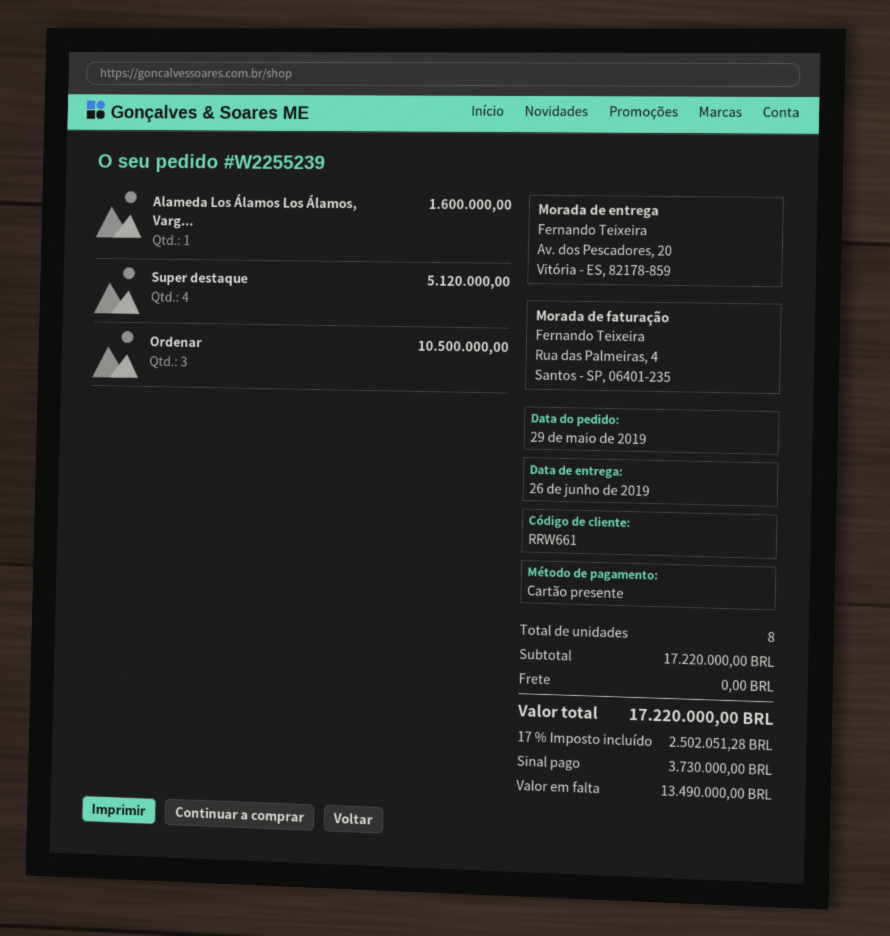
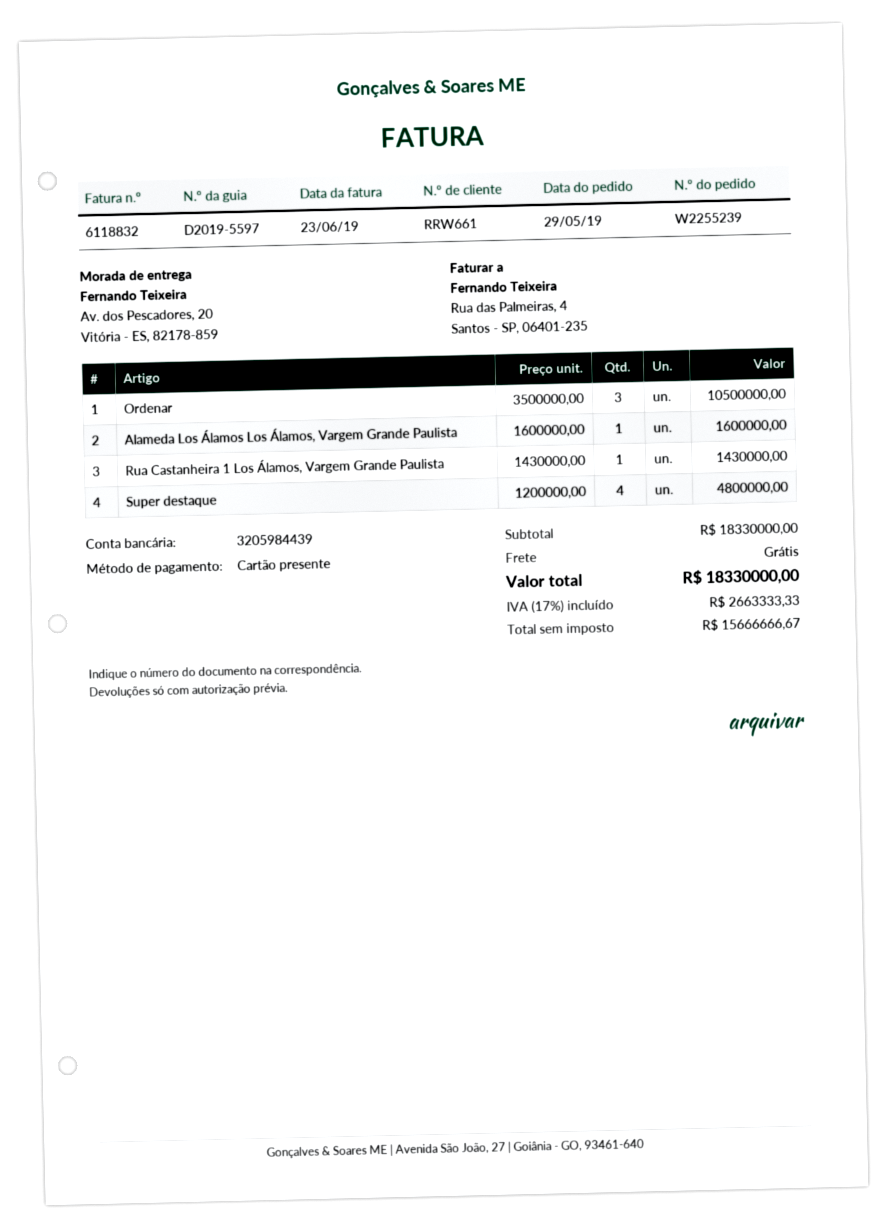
Super destaque: 4 for 5120000.00 -> 4 for 4800000.00
Rua Castanheira 1 Los Álamos, Vargem Grande Paulista: none -> 1 for 1430000.00
subtotal: 17220000.00 -> 18330000.00
tax: 17% = 2502051.28 -> 17% = 2663333.33
total: 17220000.00 -> 18330000.00

